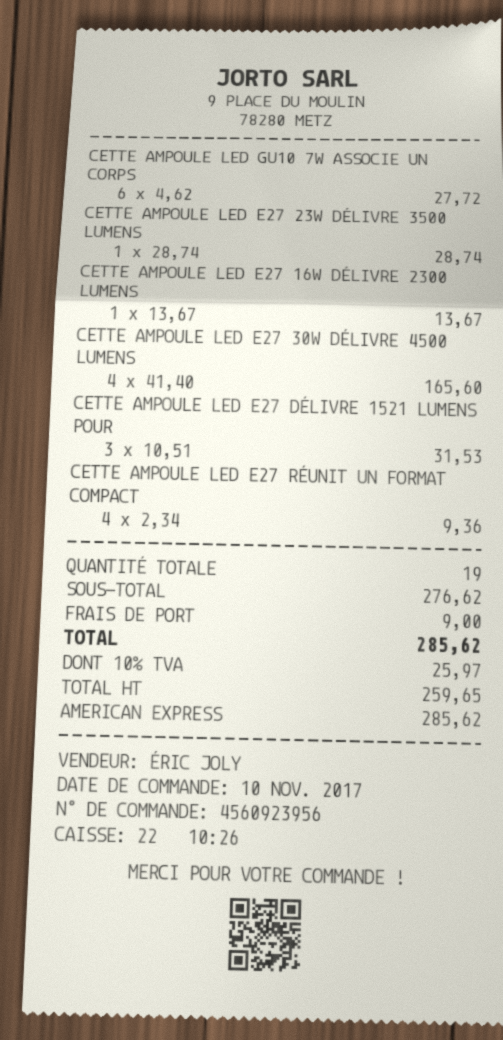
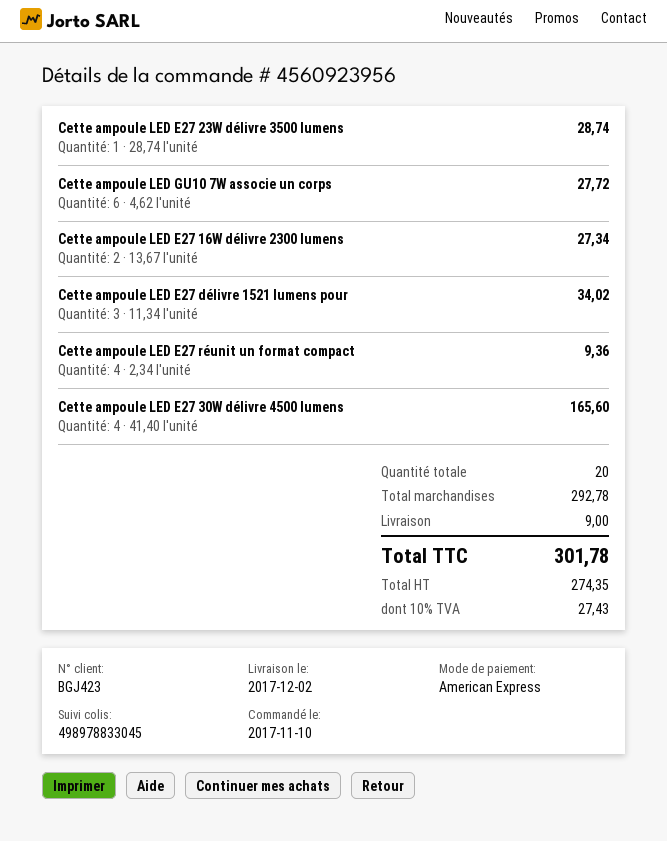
CETTE AMPOULE LED E27 16W DÉLIVRE 2300 LUMENS: 1 x 13.67 = 13.67 -> 2 x 13.67 = 27.34
CETTE AMPOULE LED E27 DÉLIVRE 1521 LUMENS POUR: 3 x 10.51 = 31.53 -> 3 x 11.34 = 34.02
total quantity: 19 -> 20
subtotal: 276.62 -> 292.78
net: 259.65 -> 274.35
tax: 10% = 25.97 -> 10% = 27.43
total: 285.62 -> 301.78

